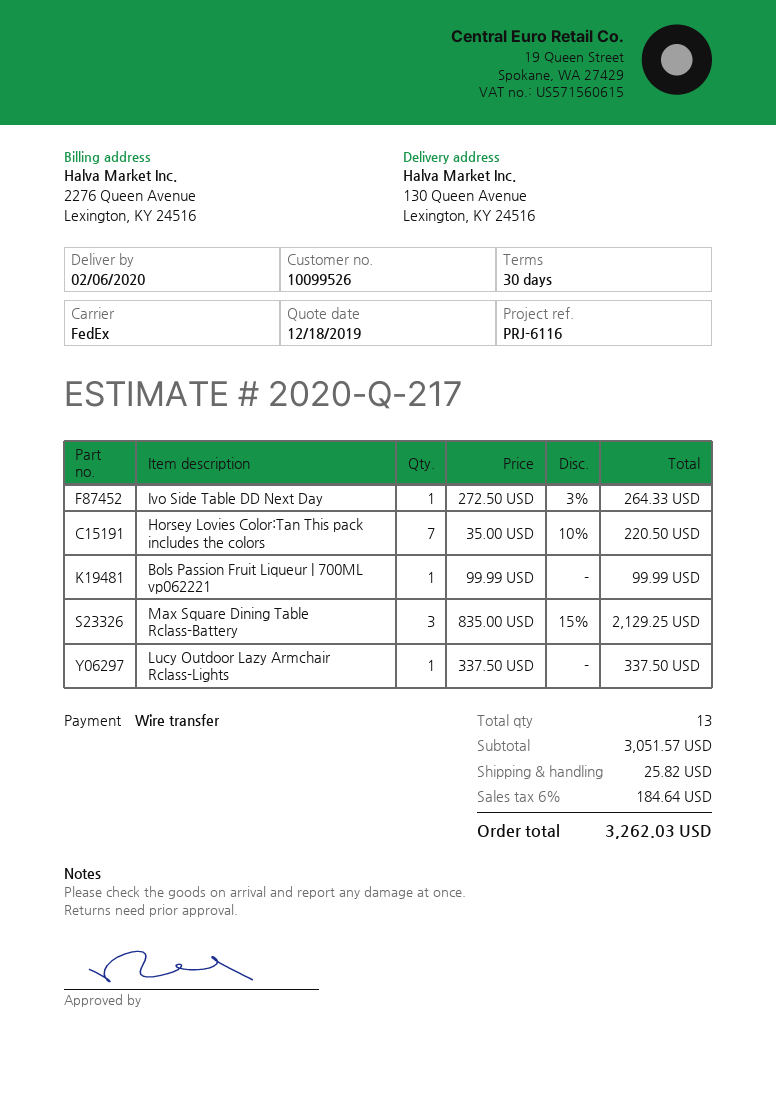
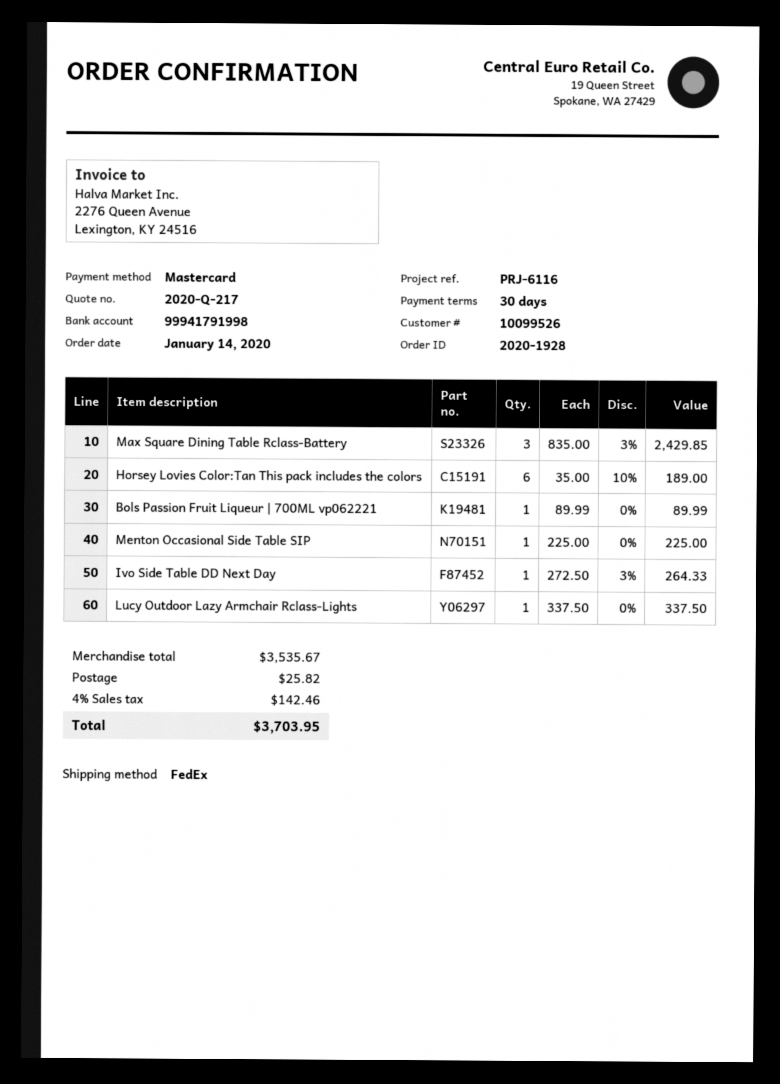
payment method: bank transfer -> Mastercard
Horsey Lovies Color:Tan This pack includes the colors: 7 x 35.00 - 10% = 220.50 -> 6 x 35.00 - 10% = 189.00
Bols Passion Fruit Liqueur | 700ML vp062221: 1 x 99.99 = 99.99 -> 1 x 89.99 = 89.99
Max Square Dining Table Rclass-Battery: 3 x 835.00 - 15% = 2129.25 -> 3 x 835.00 - 3% = 2429.85
Menton Occasional Side Table SIP: none -> 1 x 225.00 = 225.00
subtotal: 3051.57 -> 3535.67
tax: 6% = 184.64 -> 4% = 142.46
total: 3262.03 -> 3703.95

